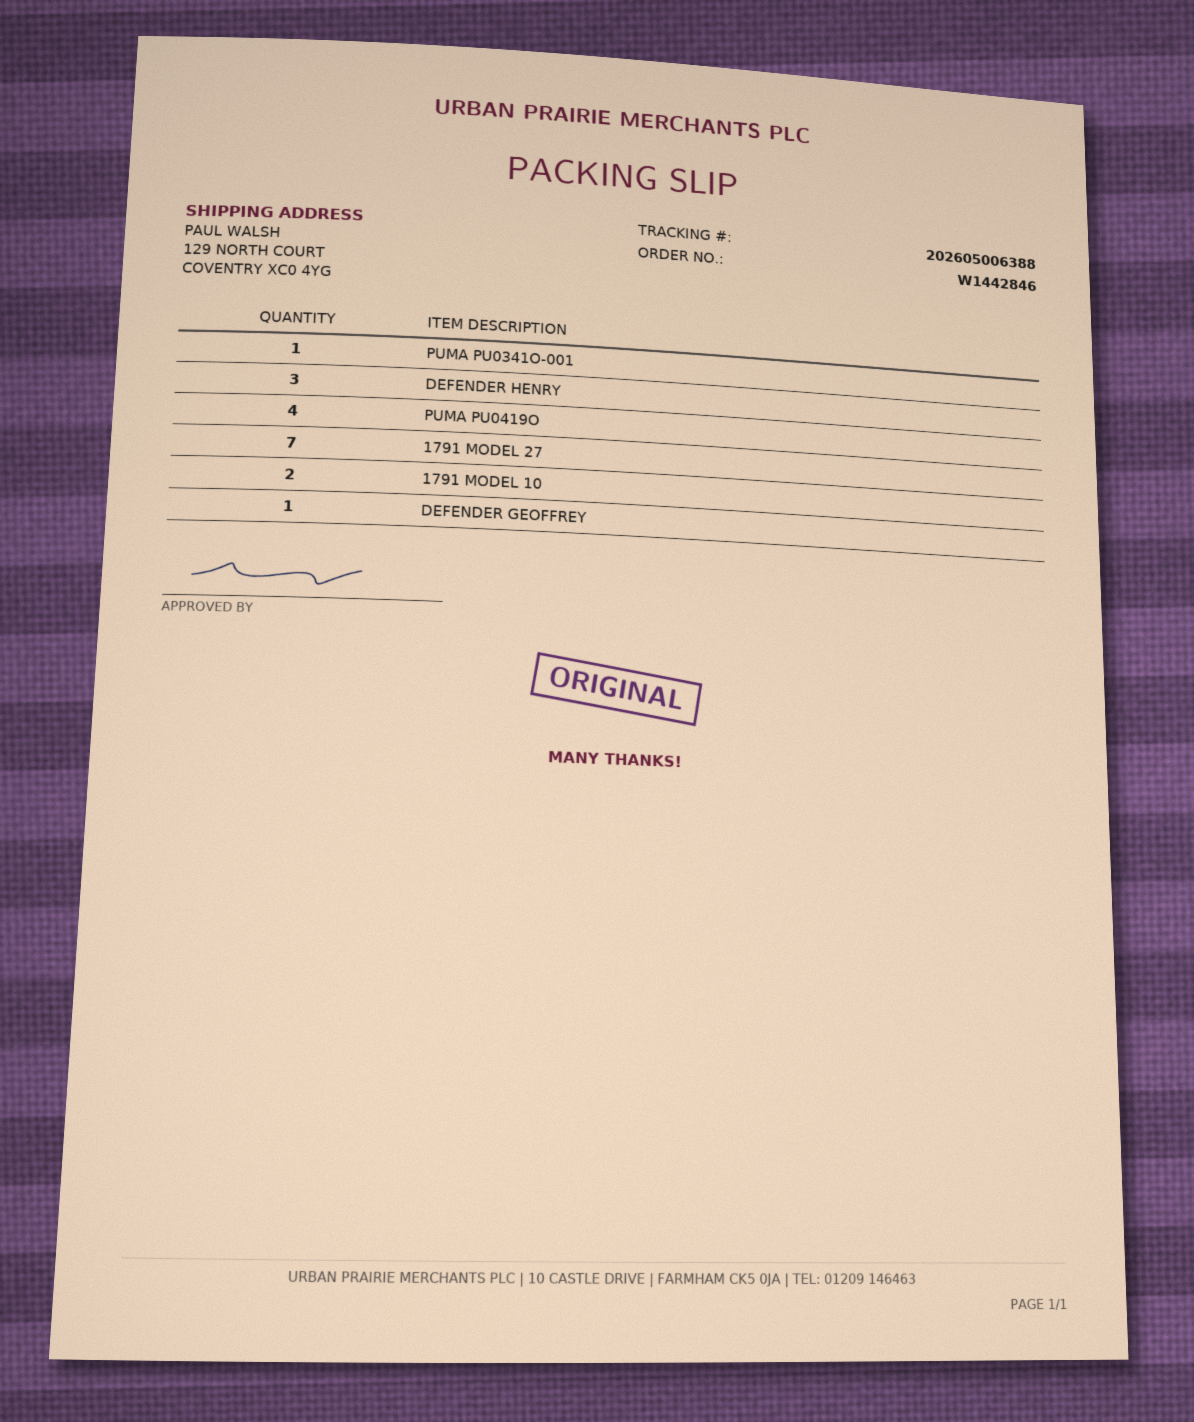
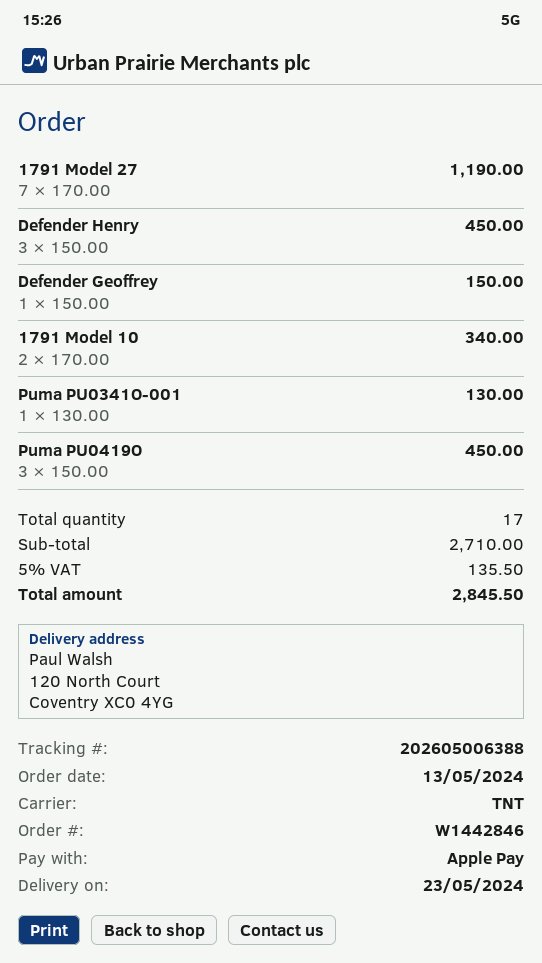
ship to: 129 NORTH COURT, COVENTRY XC0 4YG -> 120 North Court, Coventry XC0 4YG
PUMA PU0419O: 4 -> 3

